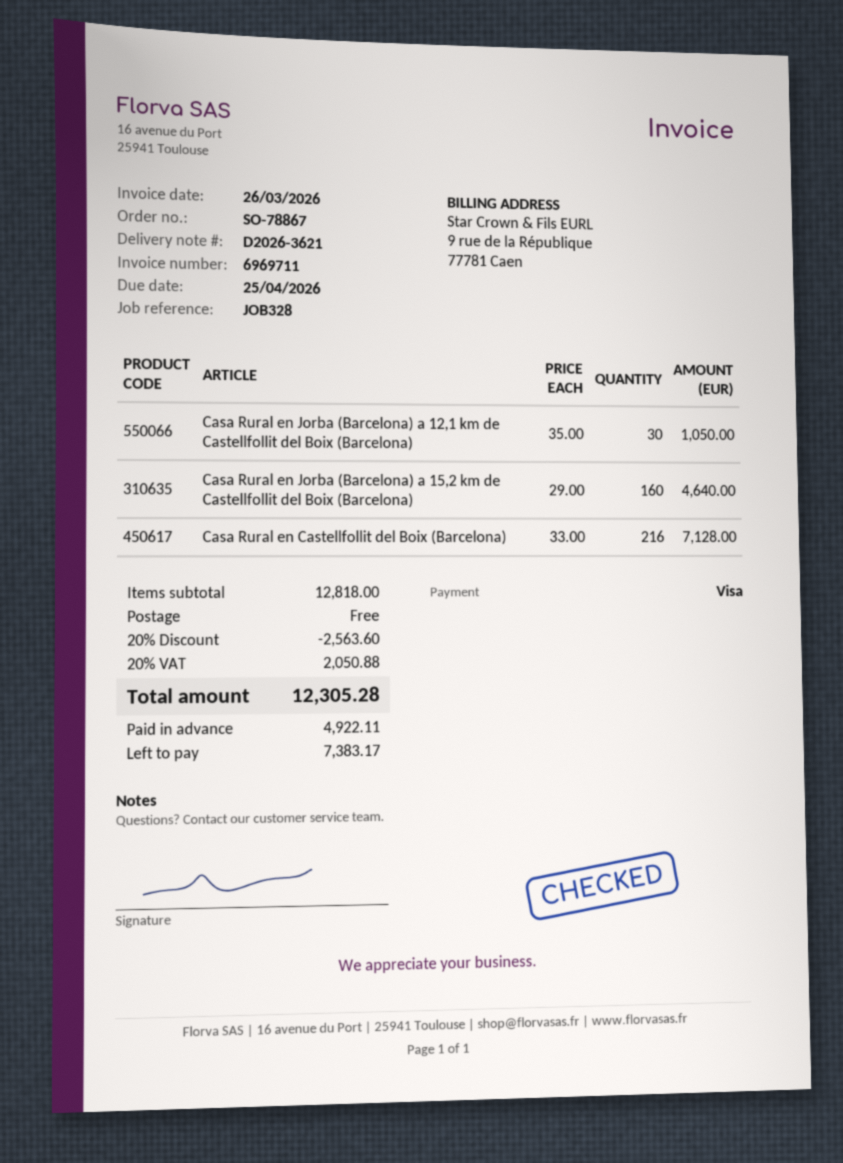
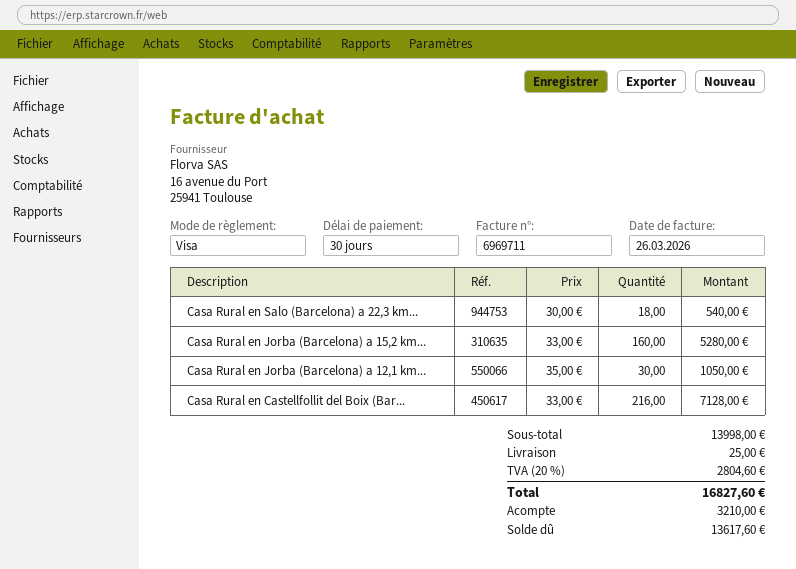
Casa Rural en Jorba (Barcelona) a 15,2 km de Castellfollit del Boix (Barcelona): 160 x 29.00 = 4640.00 -> 160 x 33.00 = 5280.00
Casa Rural en Salo (Barcelona) a 22,3 km...: none -> 18 x 30.00 = 540.00
subtotal: 12818.00 -> 13998.00
discount: 20% = 2563.60 -> none
shipping: 0.00 -> 25.00
tax: 20% = 2050.88 -> 20% = 2804.60
total: 12305.28 -> 16827.60
deposit: 4922.11 -> 3210.00
balance: 7383.17 -> 13617.60

